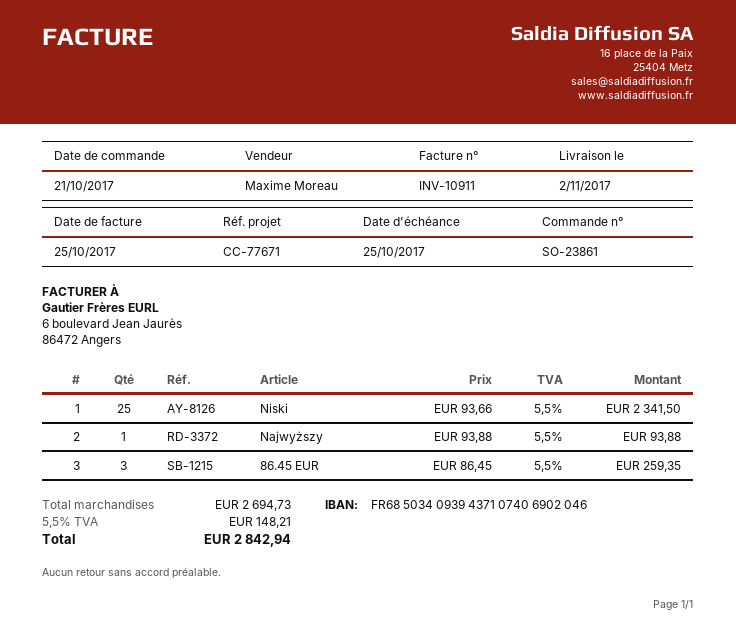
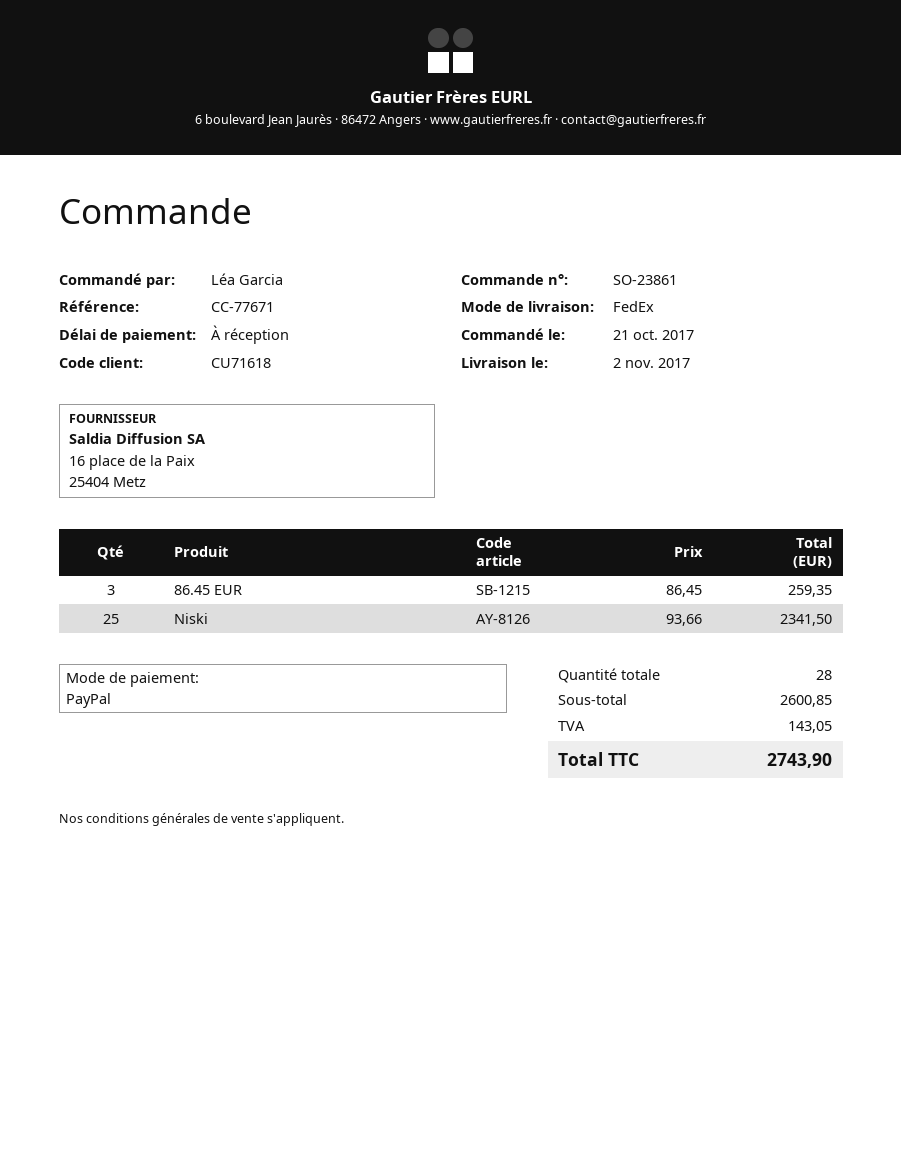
Najwyższy: 1 x 93.88 = 93.88 -> none
subtotal: 2694.73 -> 2600.85
tax: 148.21 -> 143.05
total: 2842.94 -> 2743.90

